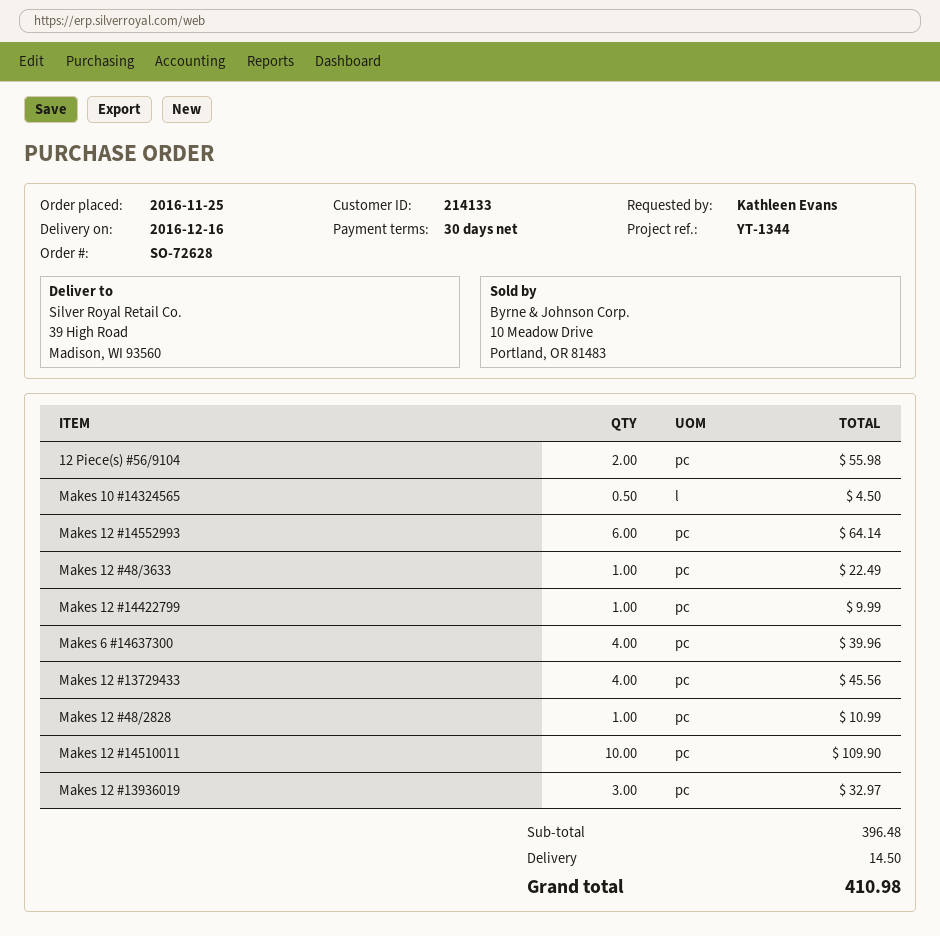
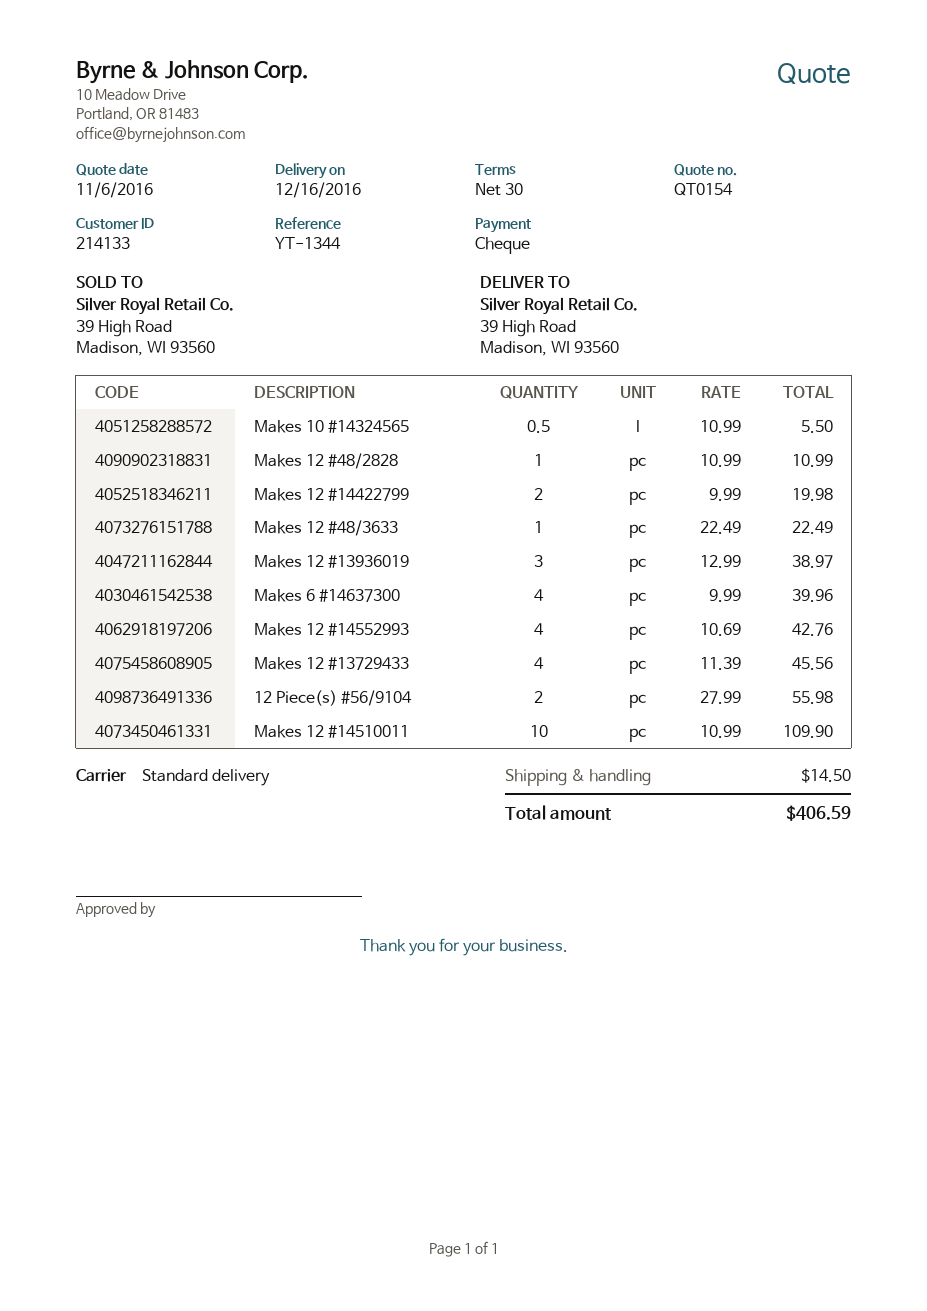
Makes 10 #14324565: 0.5 for 4.50 -> 0.5 for 5.50
Makes 12 #14552993: 6 for 64.14 -> 4 for 42.76
Makes 12 #14422799: 1 for 9.99 -> 2 for 19.98
Makes 12 #13936019: 3 for 32.97 -> 3 for 38.97
total: 410.98 -> 406.59

